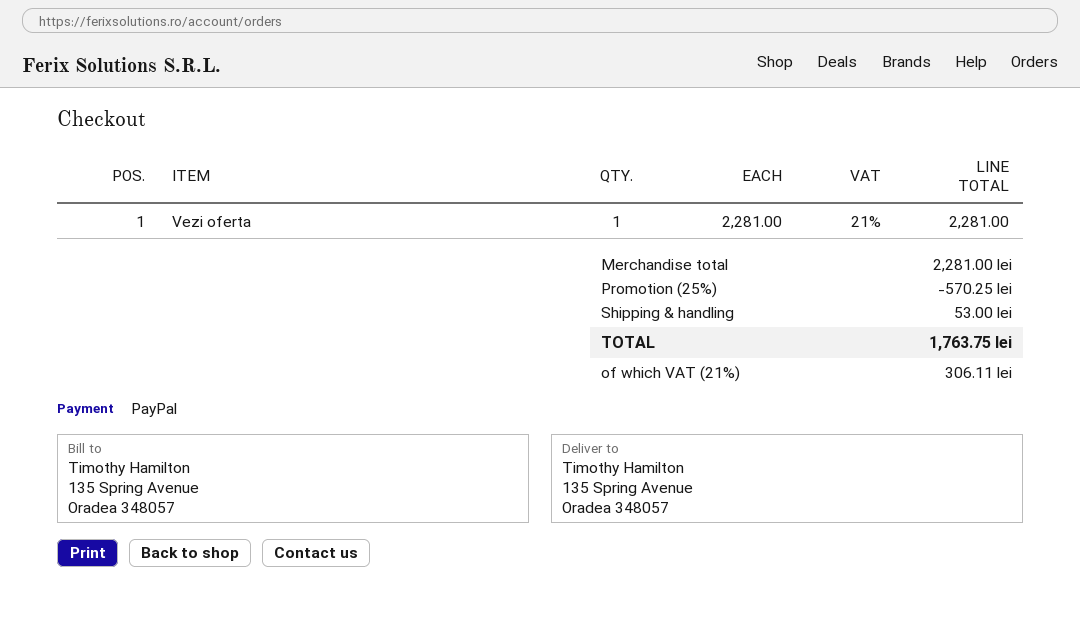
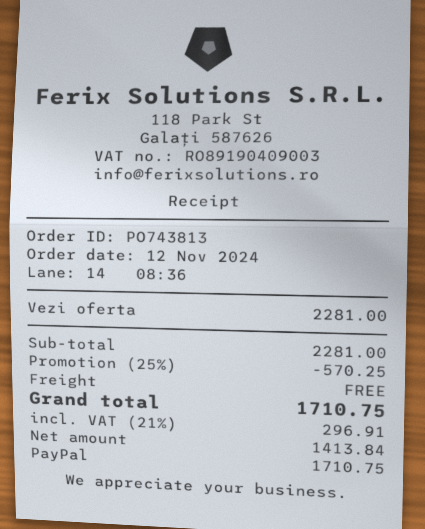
shipping: 53.00 -> 0.00
tax: 21% = 306.11 -> 21% = 296.91
total: 1763.75 -> 1710.75

